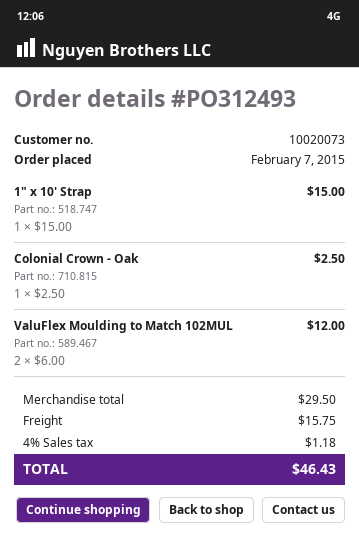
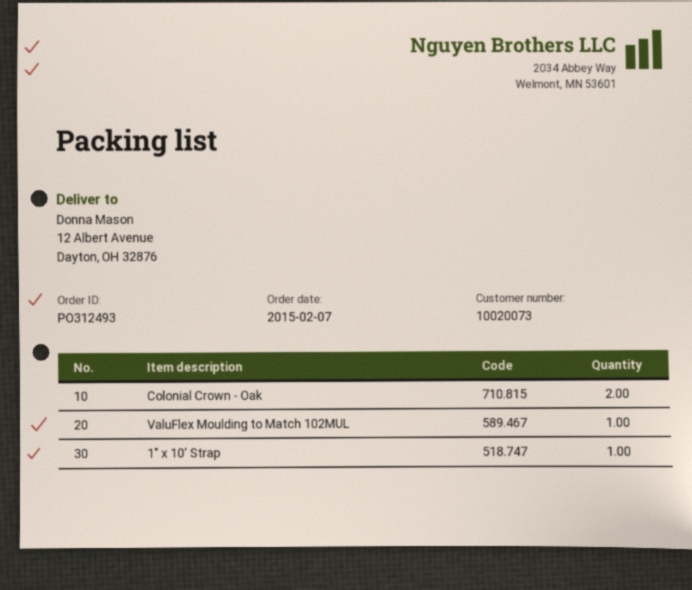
Colonial Crown - Oak: 1 -> 2
ValuFlex Moulding to Match 102MUL: 2 -> 1

